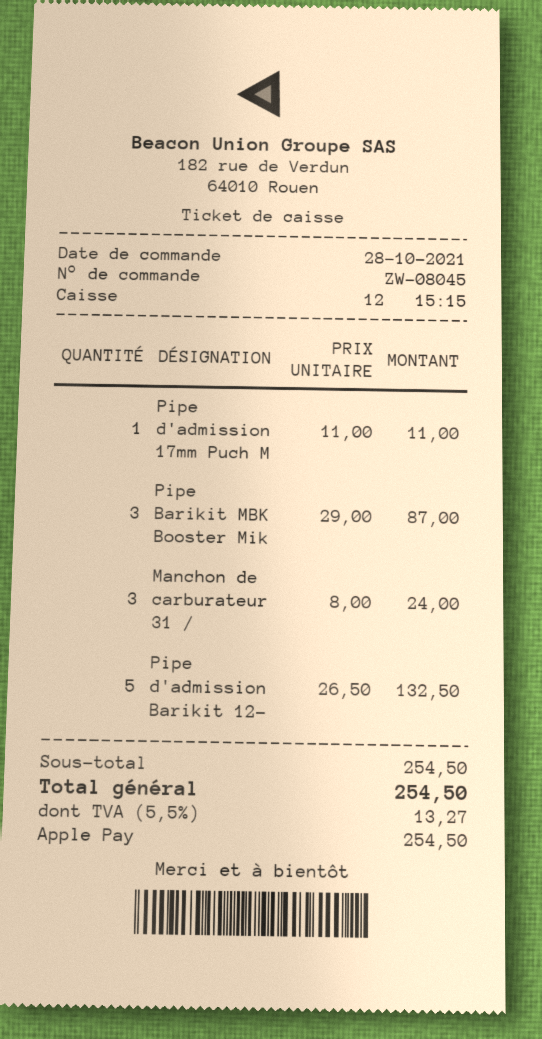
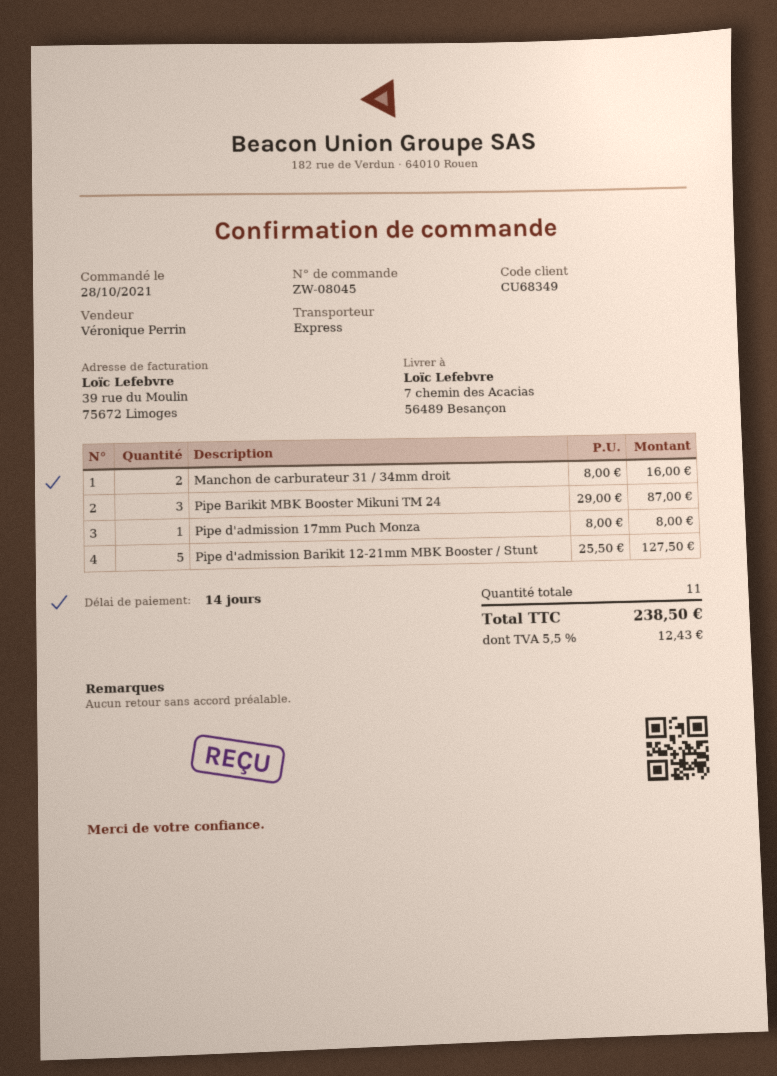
Pipe d'admission 17mm Puch M: 1 x 11.00 = 11.00 -> 1 x 8.00 = 8.00
Manchon de carburateur 31 /: 3 x 8.00 = 24.00 -> 2 x 8.00 = 16.00
Pipe d'admission Barikit 12-: 5 x 26.50 = 132.50 -> 5 x 25.50 = 127.50
tax: 5.5% = 13.27 -> 5.5% = 12.43
total: 254.50 -> 238.50

